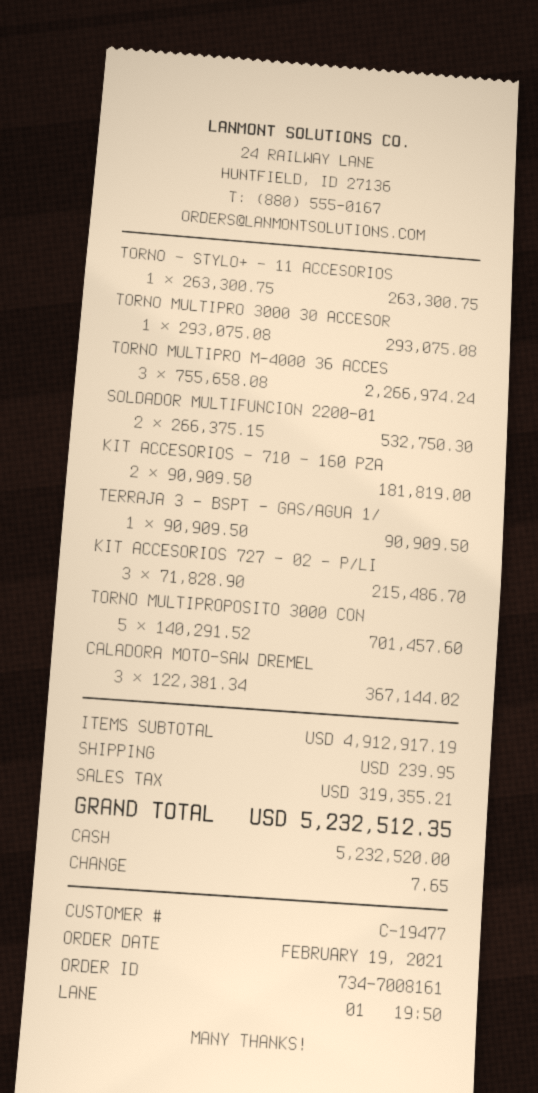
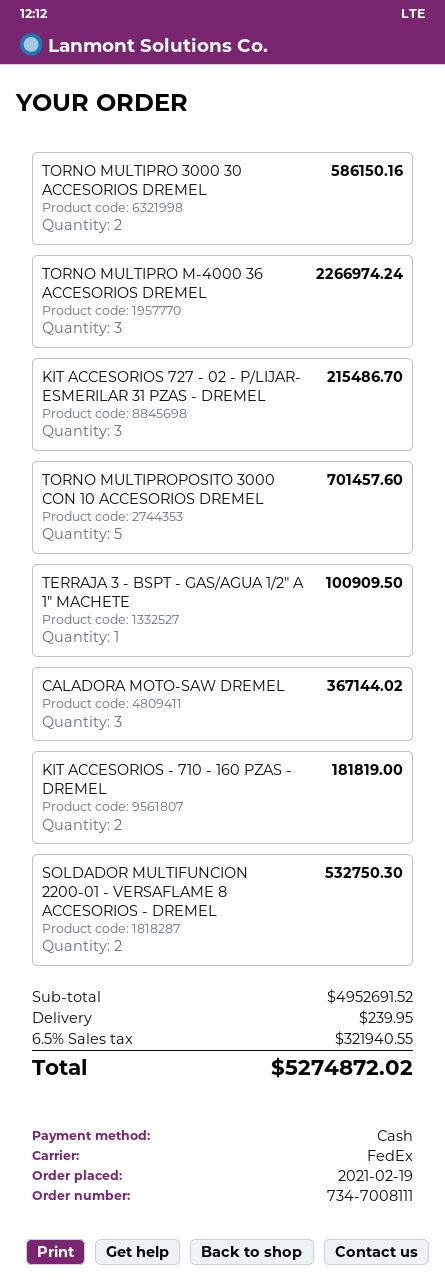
order number: 734-7008161 -> 734-7008111
TORNO - STYLO+ - 11 ACCESORIOS: 1 for 263300.75 -> none
TORNO MULTIPRO 3000 30 ACCESOR: 1 for 293075.08 -> 2 for 586150.16
TERRAJA 3 - BSPT - GAS/AGUA 1/: 1 for 90909.50 -> 1 for 100909.50
subtotal: 4912917.19 -> 4952691.52
tax: 319355.21 -> 321940.55
total: 5232512.35 -> 5274872.02

